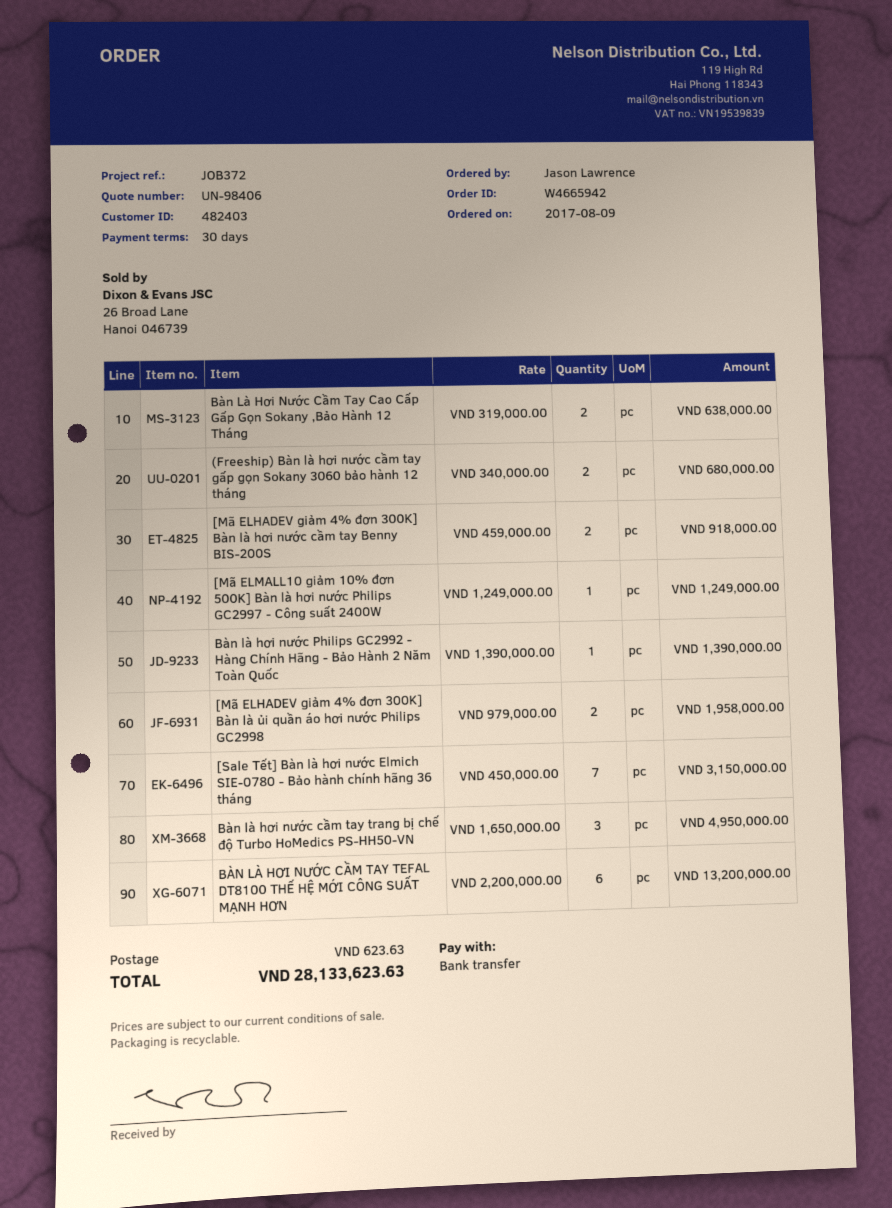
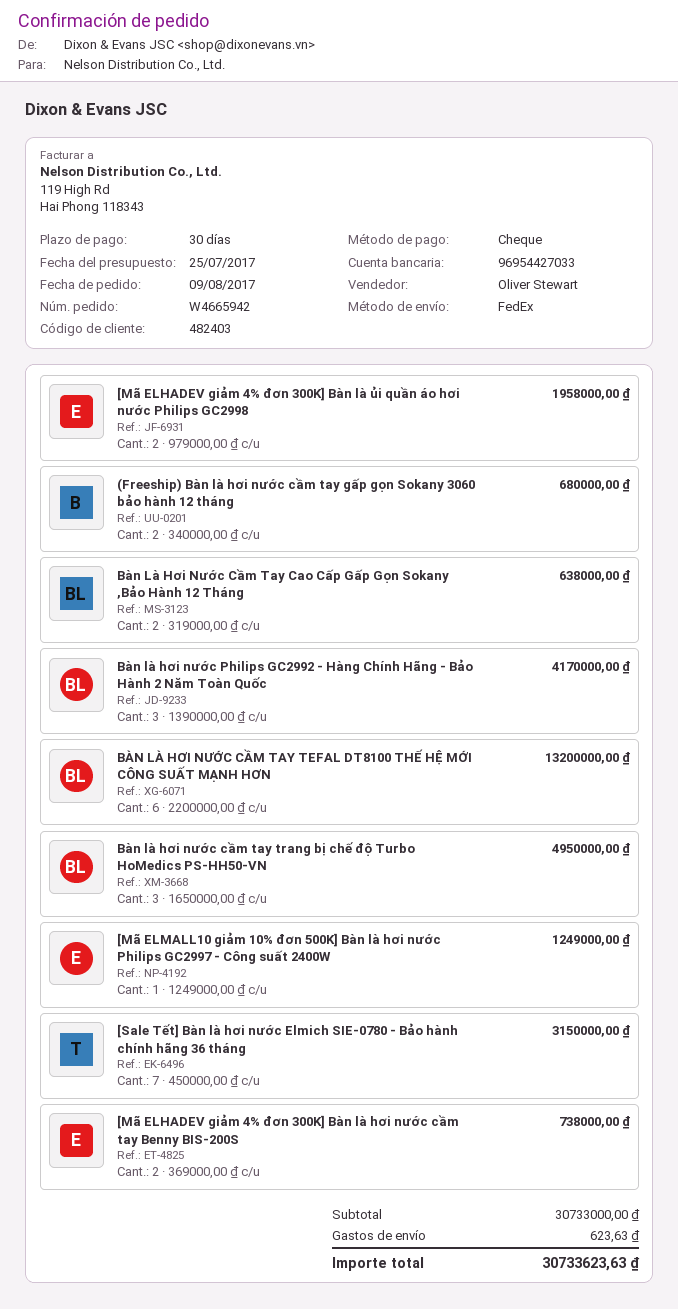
payment method: bank transfer -> cheque
[Mã ELHADEV giảm 4% đơn 300K] Bàn là hơi nước cầm tay Benny BIS-200S: 2 x 459000.00 = 918000.00 -> 2 x 369000.00 = 738000.00
Bàn là hơi nước Philips GC2992 - Hàng Chính Hãng - Bảo Hành 2 Năm Toàn Quốc: 1 x 1390000.00 = 1390000.00 -> 3 x 1390000.00 = 4170000.00
total: 28133623.63 -> 30733623.63

